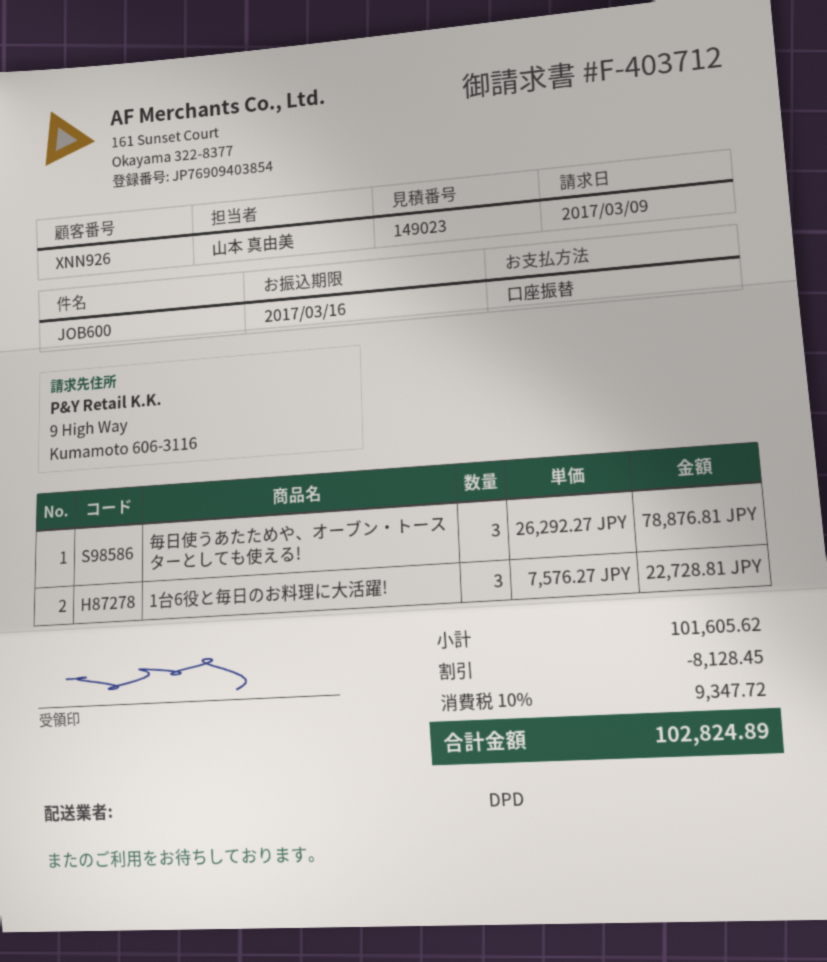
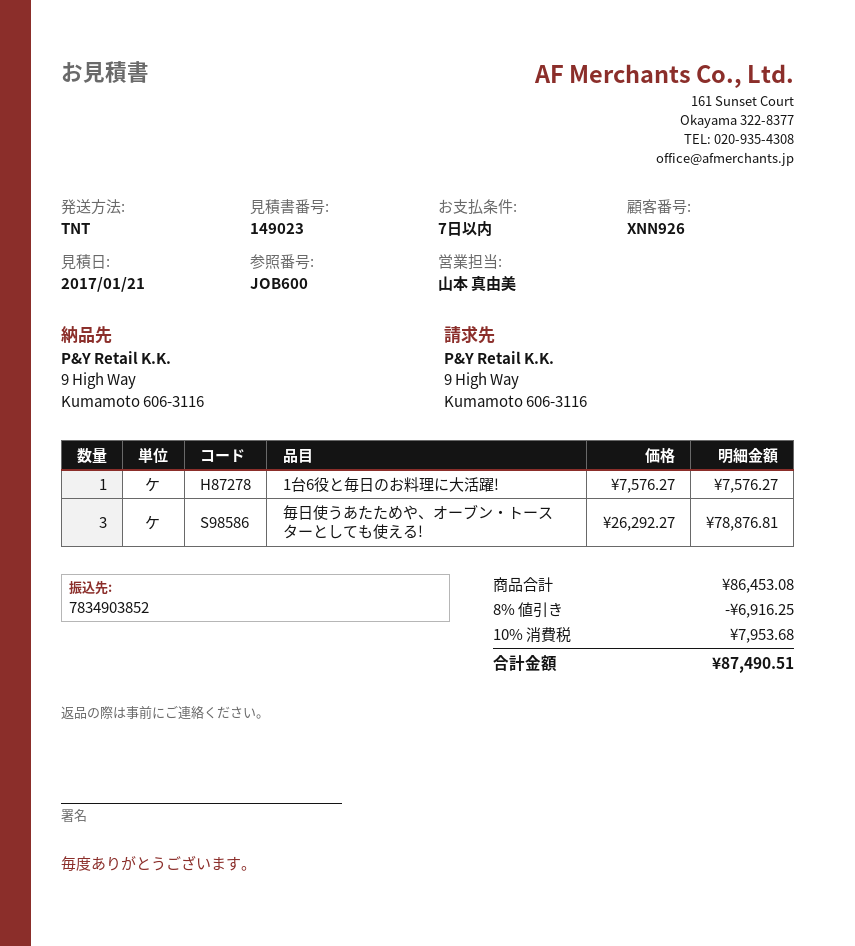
shipping method: DPD -> TNT
1台6役と毎日のお料理に大活躍!: 3 x 7576.27 = 22728.81 -> 1 x 7576.27 = 7576.27
subtotal: 101605.62 -> 86453.08
discount: 8128.45 -> 6916.25
tax: 10% = 9347.72 -> 10% = 7953.68
total: 102824.89 -> 87490.51

